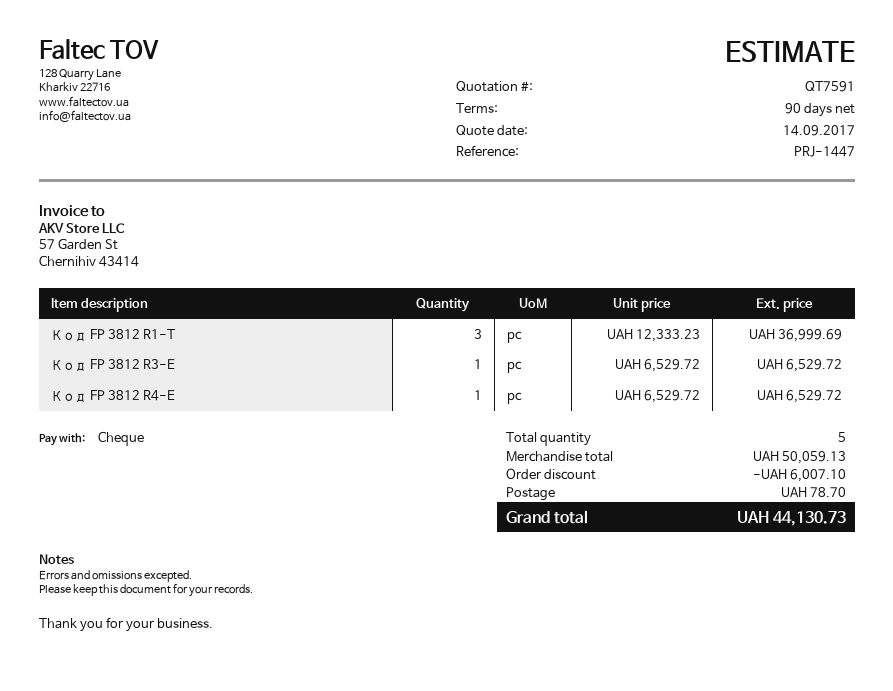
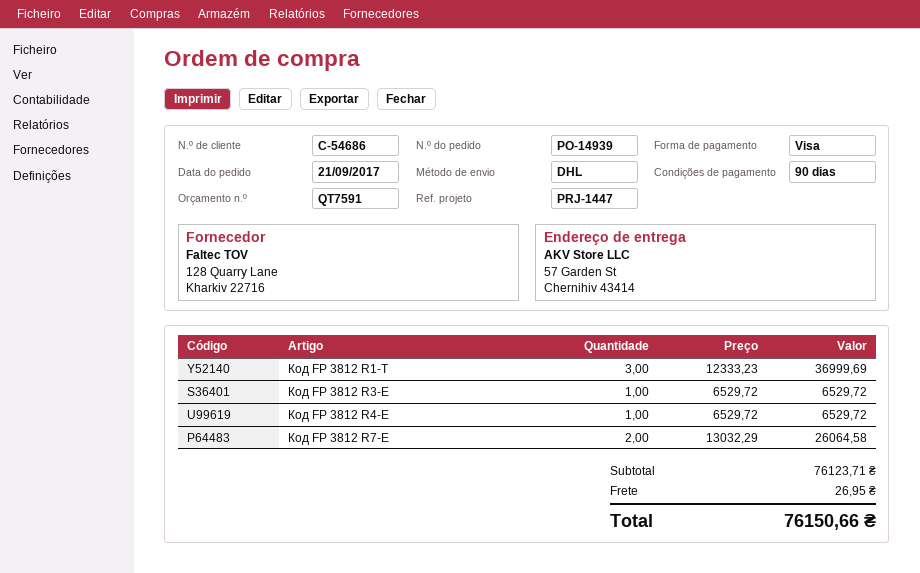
payment method: cheque -> Visa
Код FP 3812 R7-E: none -> 2 x 13032.29 = 26064.58
subtotal: 50059.13 -> 76123.71
discount: 6007.10 -> none
shipping: 78.70 -> 26.95
total: 44130.73 -> 76150.66

